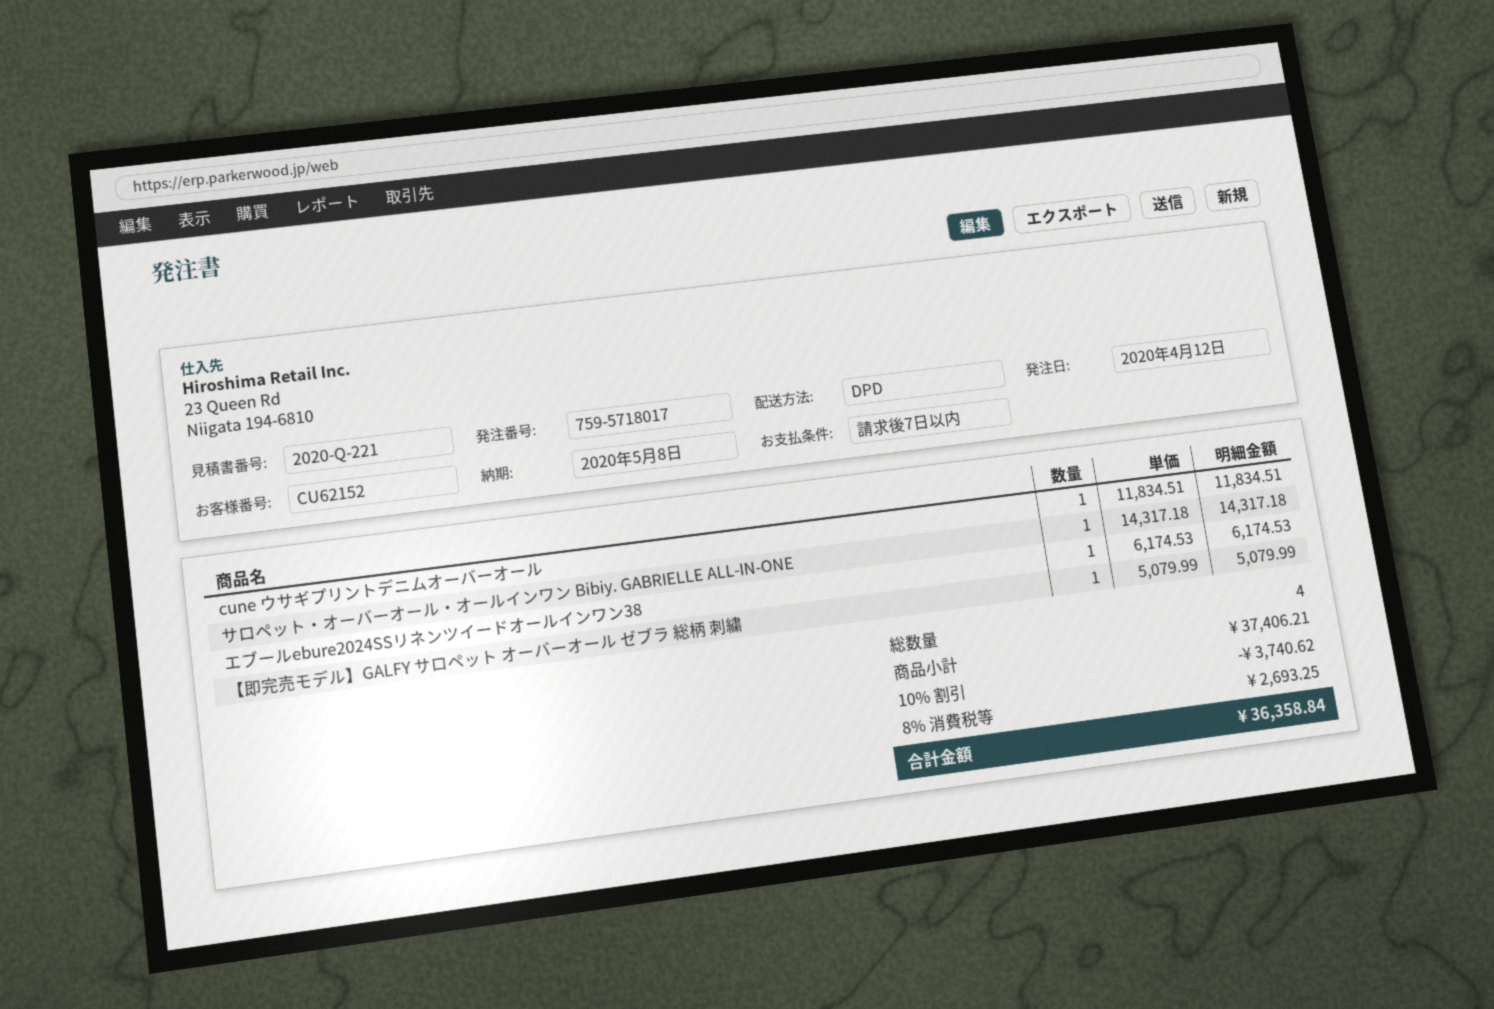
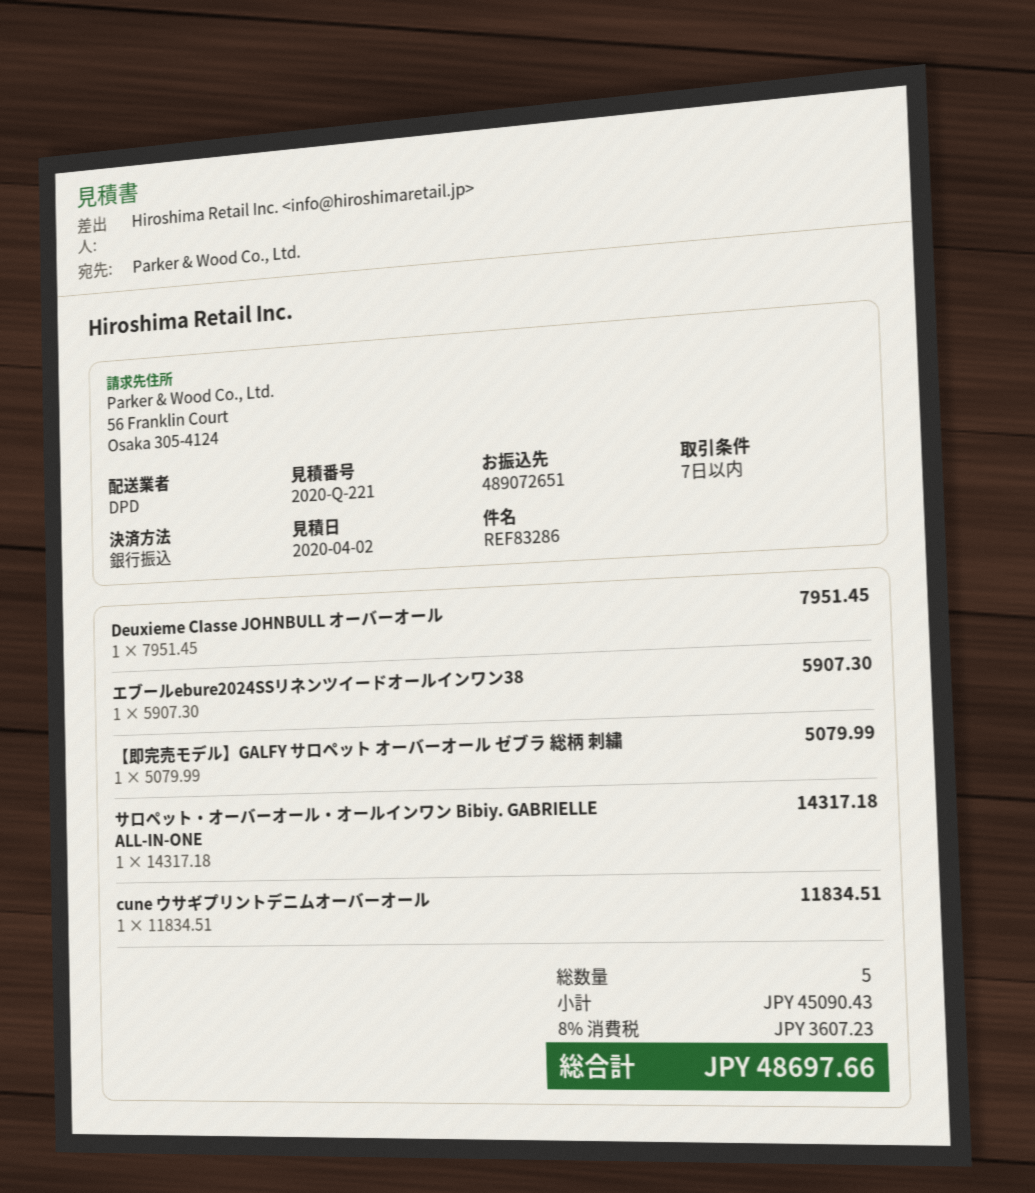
エブールebure2024SSリネンツイードオールインワン38: 1 x 6174.53 = 6174.53 -> 1 x 5907.30 = 5907.30
Deuxieme CIasse JOHNBULL オーバーオール: none -> 1 x 7951.45 = 7951.45
total quantity: 4 -> 5
subtotal: 37406.21 -> 45090.43
discount: 10% = 3740.62 -> none
tax: 8% = 2693.25 -> 8% = 3607.23
total: 36358.84 -> 48697.66

